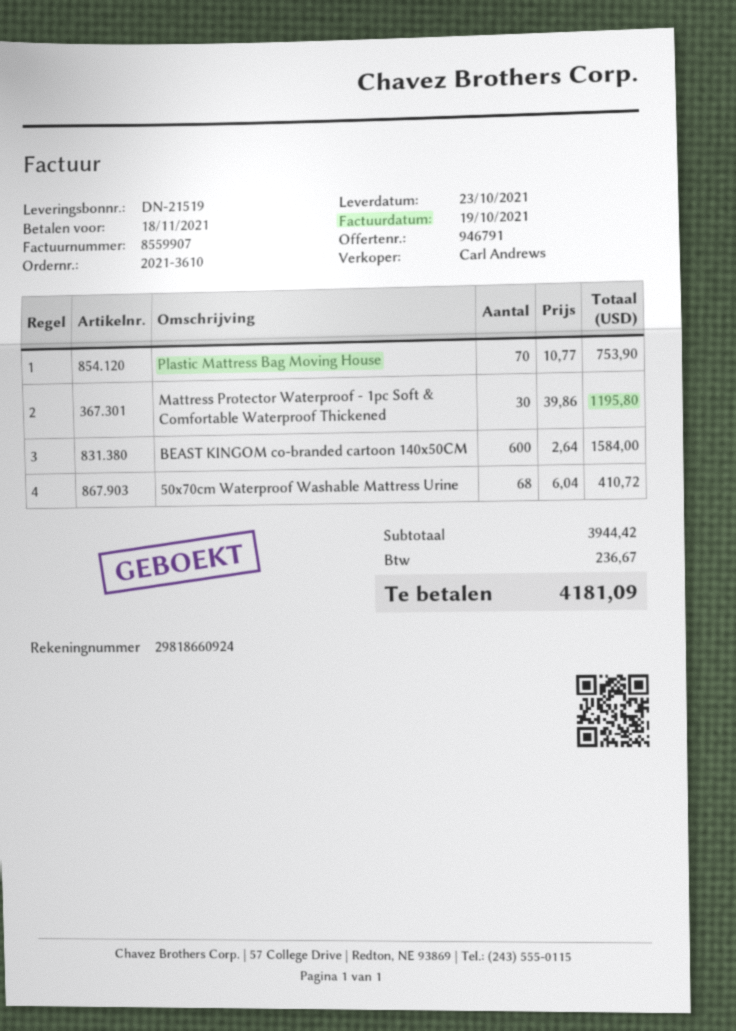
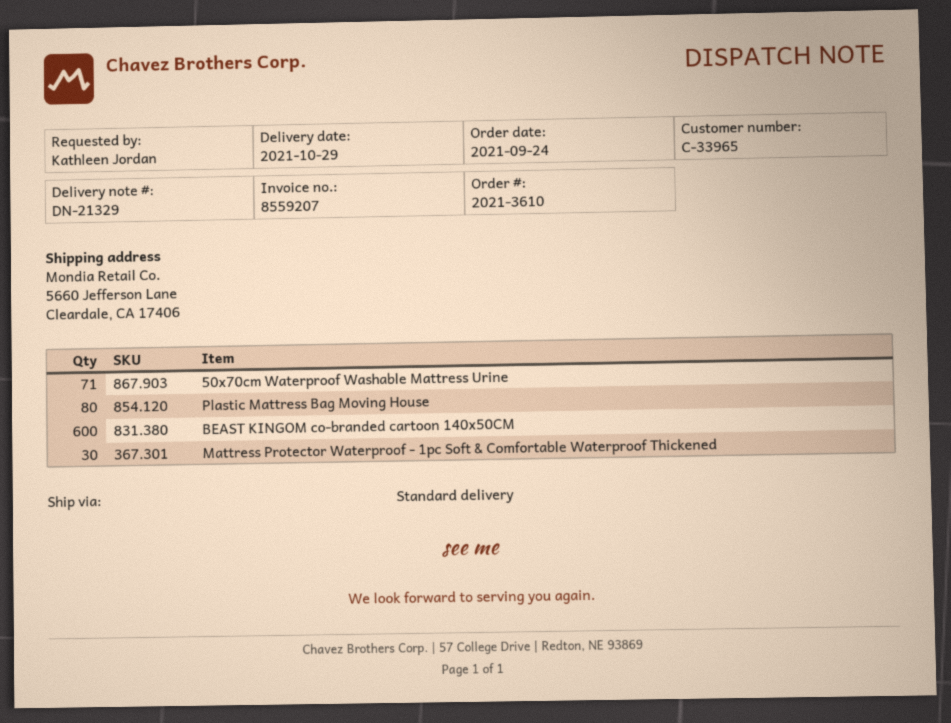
delivery note number: DN-21519 -> DN-21329
delivery date: 2021-10-23 -> 2021-10-29
invoice number: 8559907 -> 8559207
Plastic Mattress Bag Moving House: 70 -> 80
50x70cm Waterproof Washable Mattress Urine: 68 -> 71

